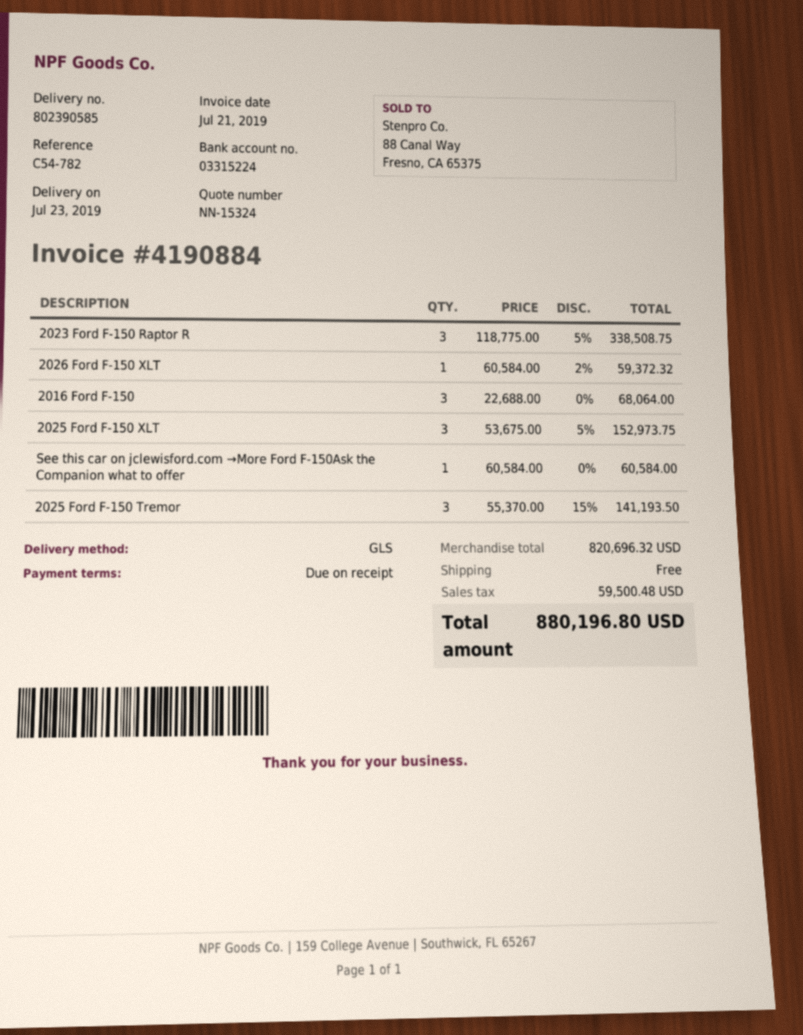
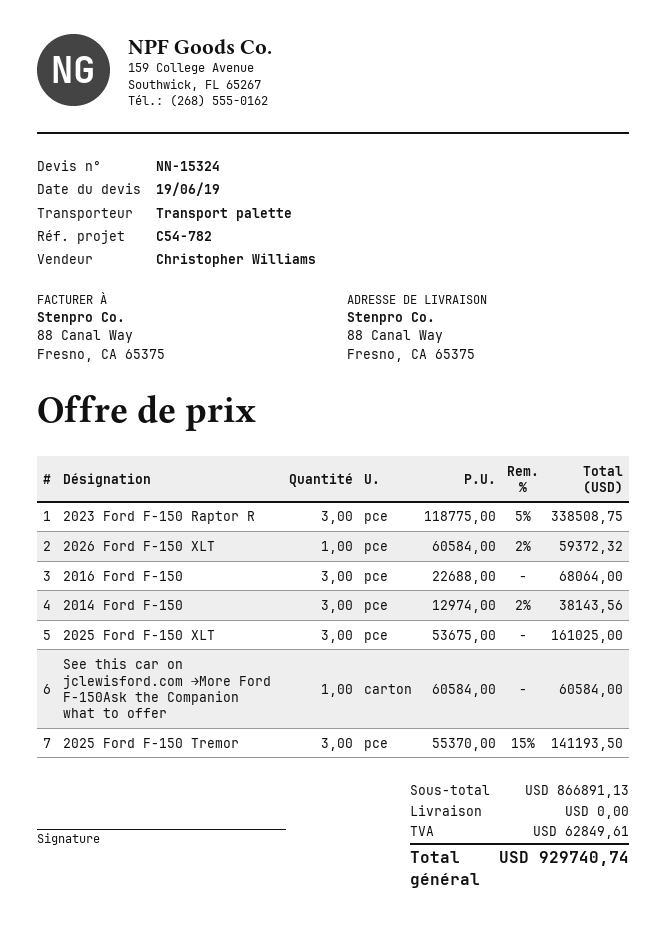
shipping method: GLS -> pallet freight
2025 Ford F-150 XLT: 3 x 53675.00 - 5% = 152973.75 -> 3 x 53675.00 = 161025.00
2014 Ford F-150: none -> 3 x 12974.00 - 2% = 38143.56
subtotal: 820696.32 -> 866891.13
tax: 59500.48 -> 62849.61
total: 880196.80 -> 929740.74

